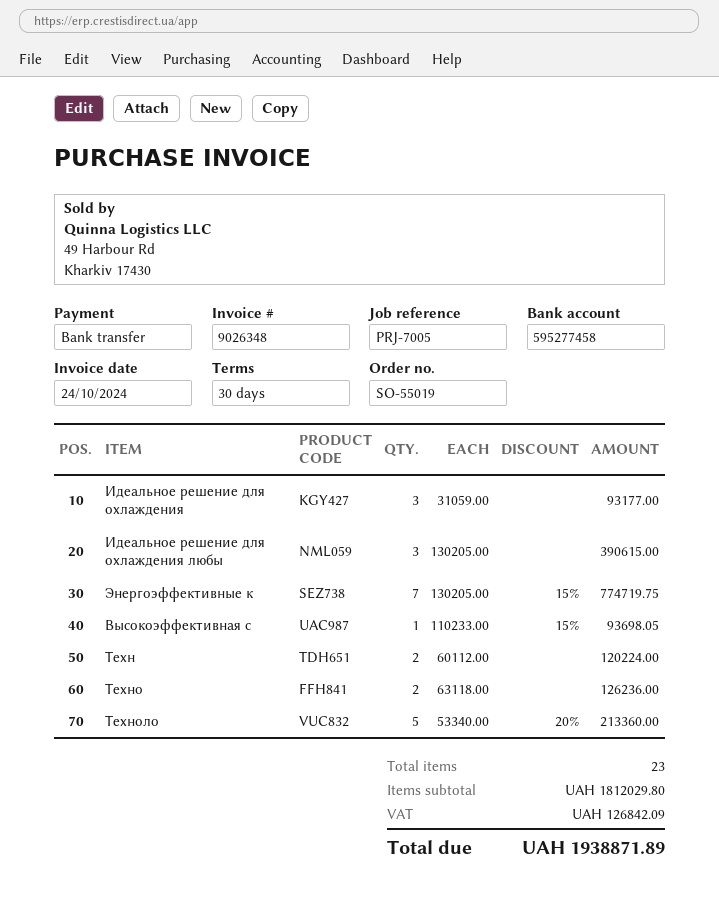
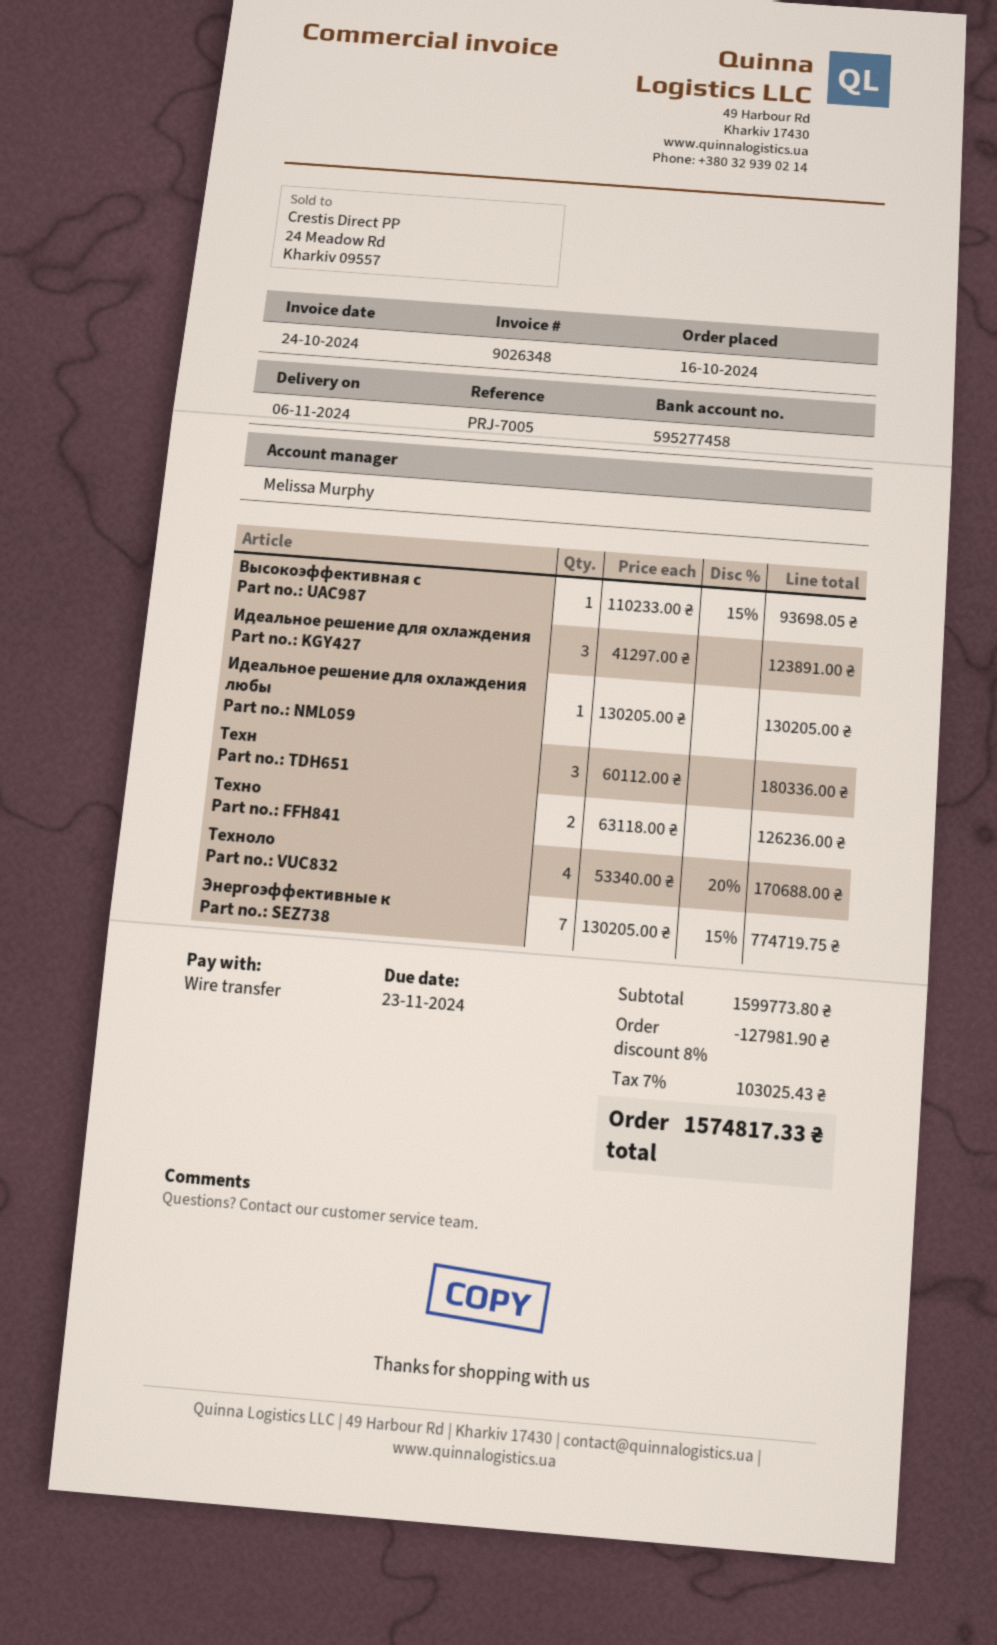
Идеальное решение для охлаждения: 3 x 31059.00 = 93177.00 -> 3 x 41297.00 = 123891.00
Идеальное решение для охлаждения любы: 3 x 130205.00 = 390615.00 -> 1 x 130205.00 = 130205.00
Техн: 2 x 60112.00 = 120224.00 -> 3 x 60112.00 = 180336.00
Техноло: 5 x 53340.00 - 20% = 213360.00 -> 4 x 53340.00 - 20% = 170688.00
subtotal: 1812029.80 -> 1599773.80
discount: none -> 8% = 127981.90
tax: 126842.09 -> 103025.43
total: 1938871.89 -> 1574817.33

